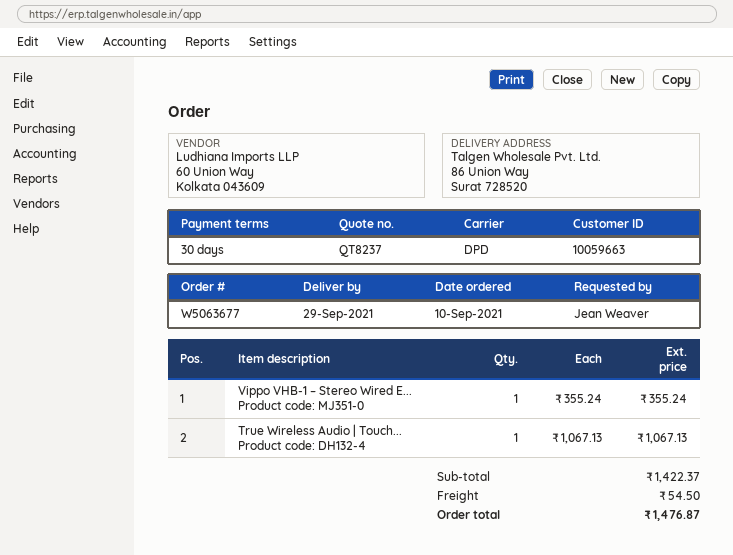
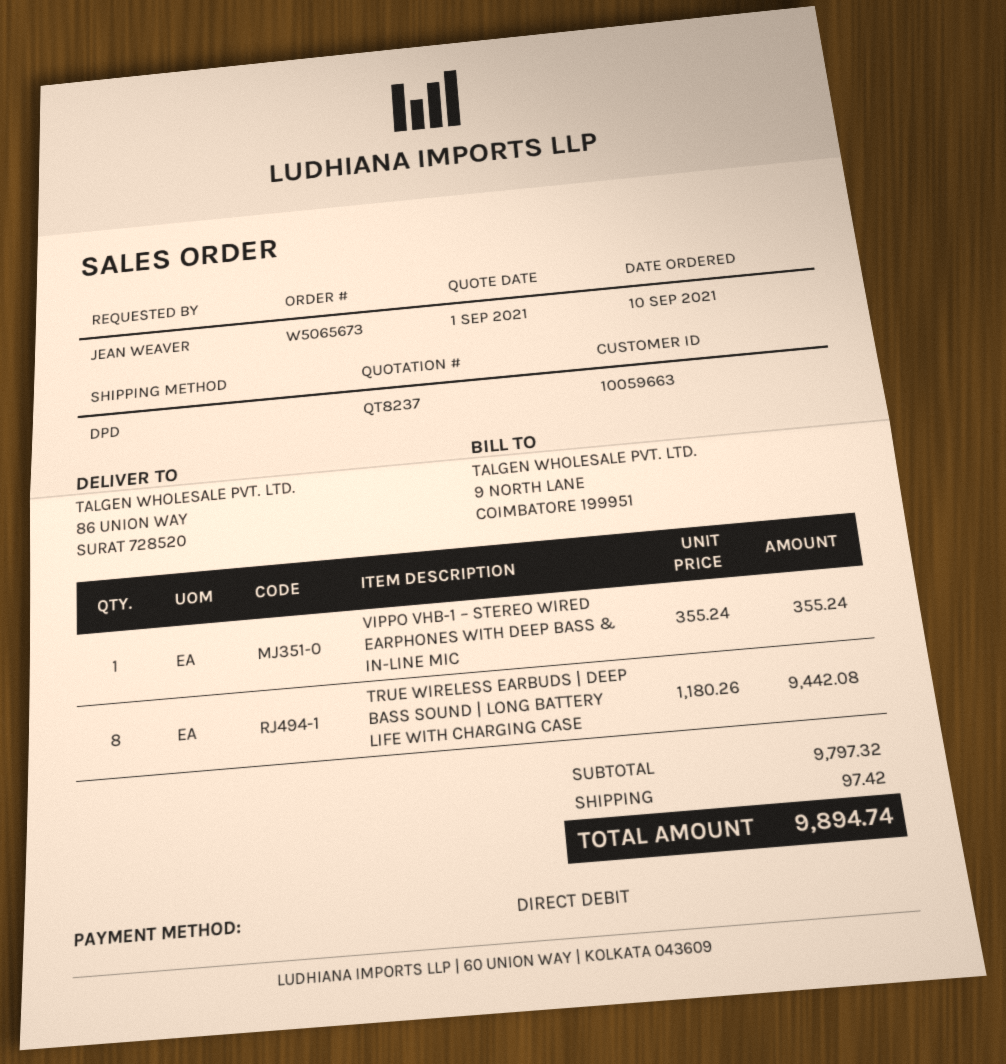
order number: W5063677 -> W5065673
True Wireless Audio | Touch...: 1 x 1067.13 = 1067.13 -> none
TRUE WIRELESS EARBUDS | DEEP BASS SOUND | LONG BATTERY LIFE WITH CHARGING CASE: none -> 8 x 1180.26 = 9442.08
subtotal: 1422.37 -> 9797.32
shipping: 54.50 -> 97.42
total: 1476.87 -> 9894.74

